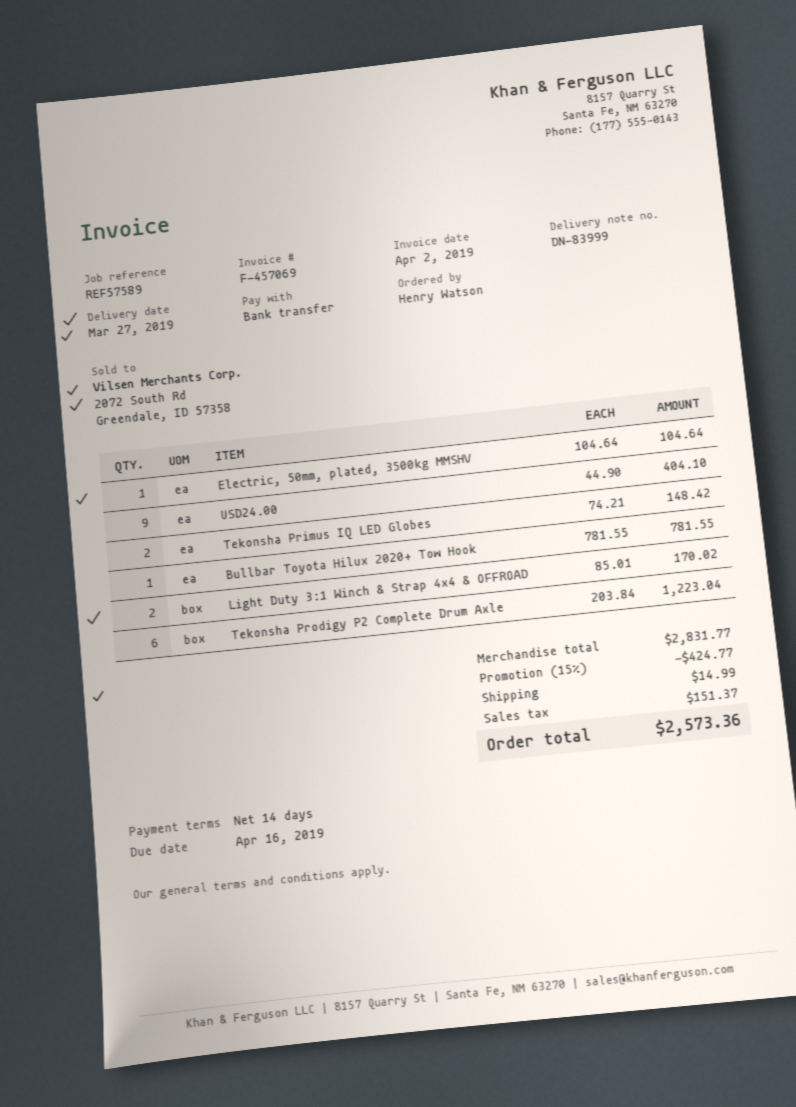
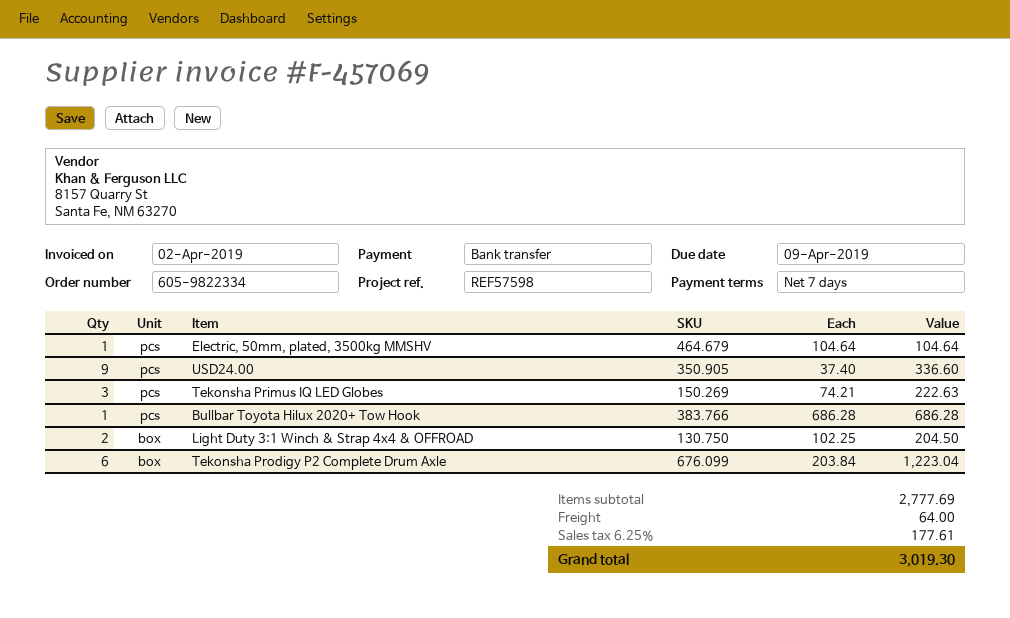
payment terms: 14 days -> 7 days
due date: 2019-04-16 -> 2019-04-09
reference: REF57589 -> REF57598
USD24.00: 9 x 44.90 = 404.10 -> 9 x 37.40 = 336.60
Tekonsha Primus IQ LED Globes: 2 x 74.21 = 148.42 -> 3 x 74.21 = 222.63
Bullbar Toyota Hilux 2020+ Tow Hook: 1 x 781.55 = 781.55 -> 1 x 686.28 = 686.28
Light Duty 3:1 Winch & Strap 4x4 & OFFROAD: 2 x 85.01 = 170.02 -> 2 x 102.25 = 204.50
subtotal: 2831.77 -> 2777.69
discount: 15% = 424.77 -> none
shipping: 14.99 -> 64.00
tax: 151.37 -> 177.61
total: 2573.36 -> 3019.30

